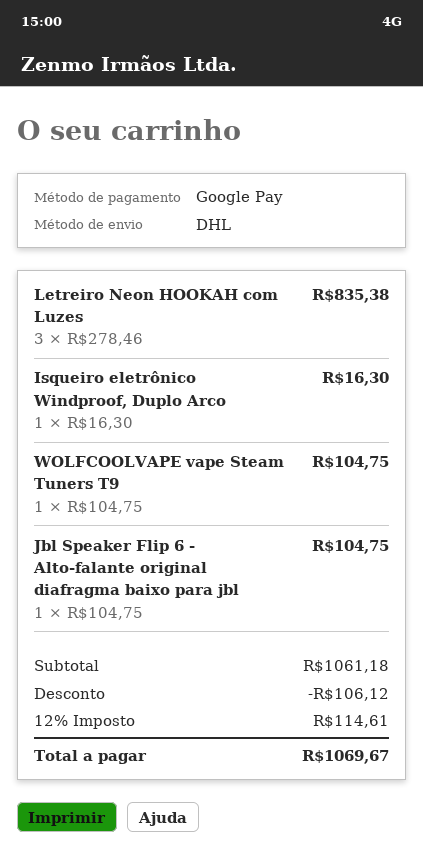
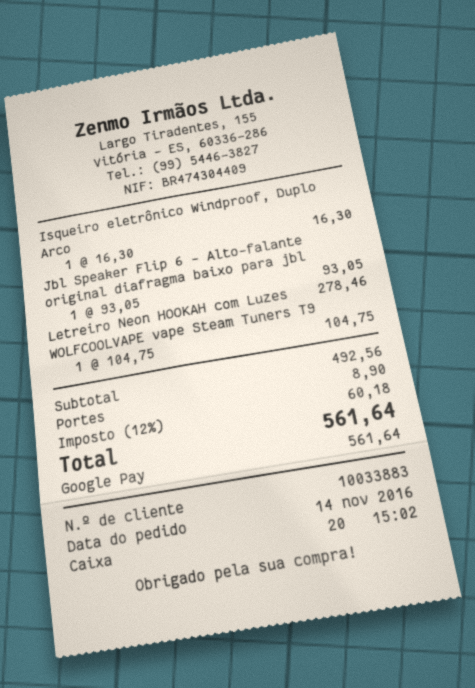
Letreiro Neon HOOKAH com Luzes: 3 x 278.46 = 835.38 -> 1 x 278.46 = 278.46
Jbl Speaker Flip 6 - Alto-falante original diafragma baixo para jbl: 1 x 104.75 = 104.75 -> 1 x 93.05 = 93.05
subtotal: 1061.18 -> 492.56
discount: 106.12 -> none
shipping: none -> 8.90
tax: 12% = 114.61 -> 12% = 60.18
total: 1069.67 -> 561.64

